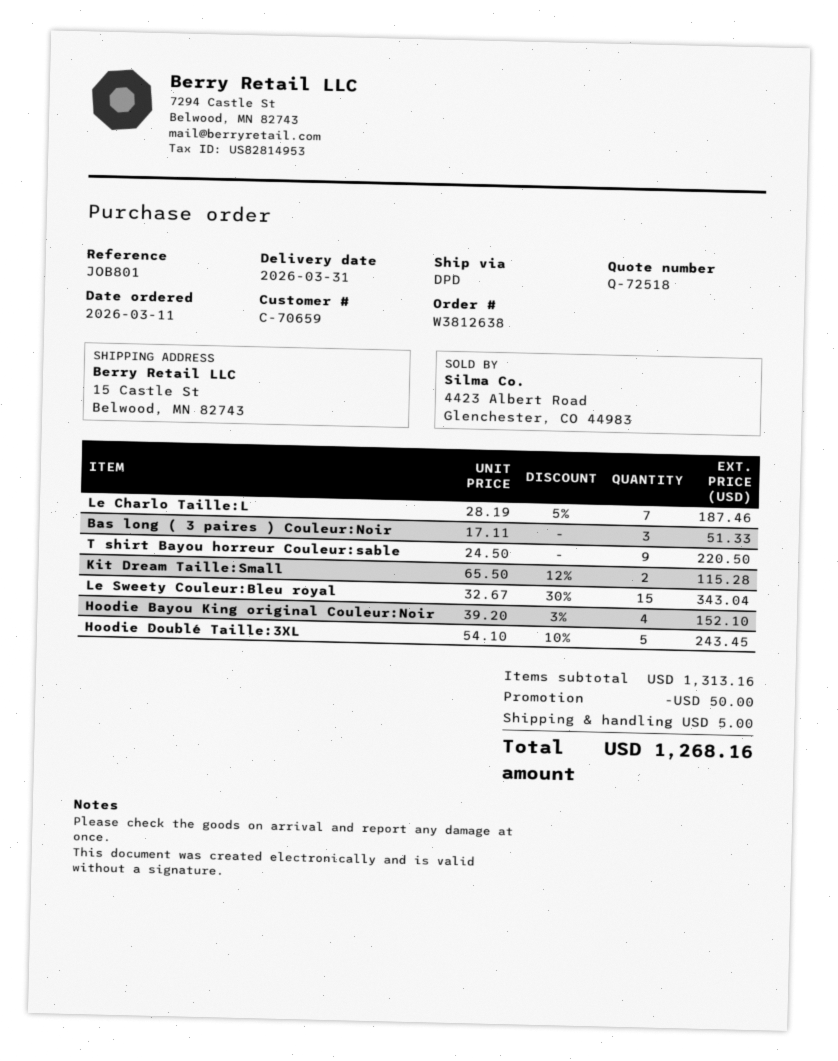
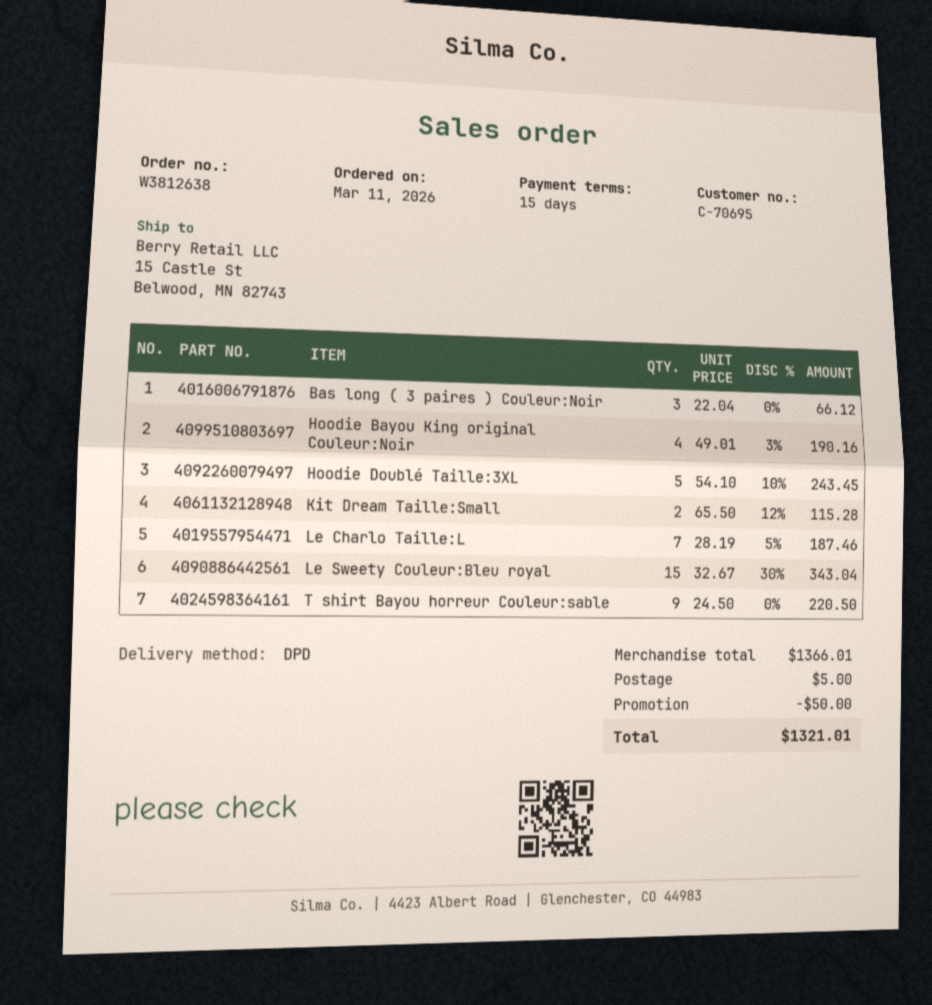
customer number: C-70659 -> C-70695
Bas long ( 3 paires ) Couleur:Noir: 3 x 17.11 = 51.33 -> 3 x 22.04 = 66.12
Hoodie Bayou King original Couleur:Noir: 4 x 39.20 - 3% = 152.10 -> 4 x 49.01 - 3% = 190.16
subtotal: 1313.16 -> 1366.01
total: 1268.16 -> 1321.01

